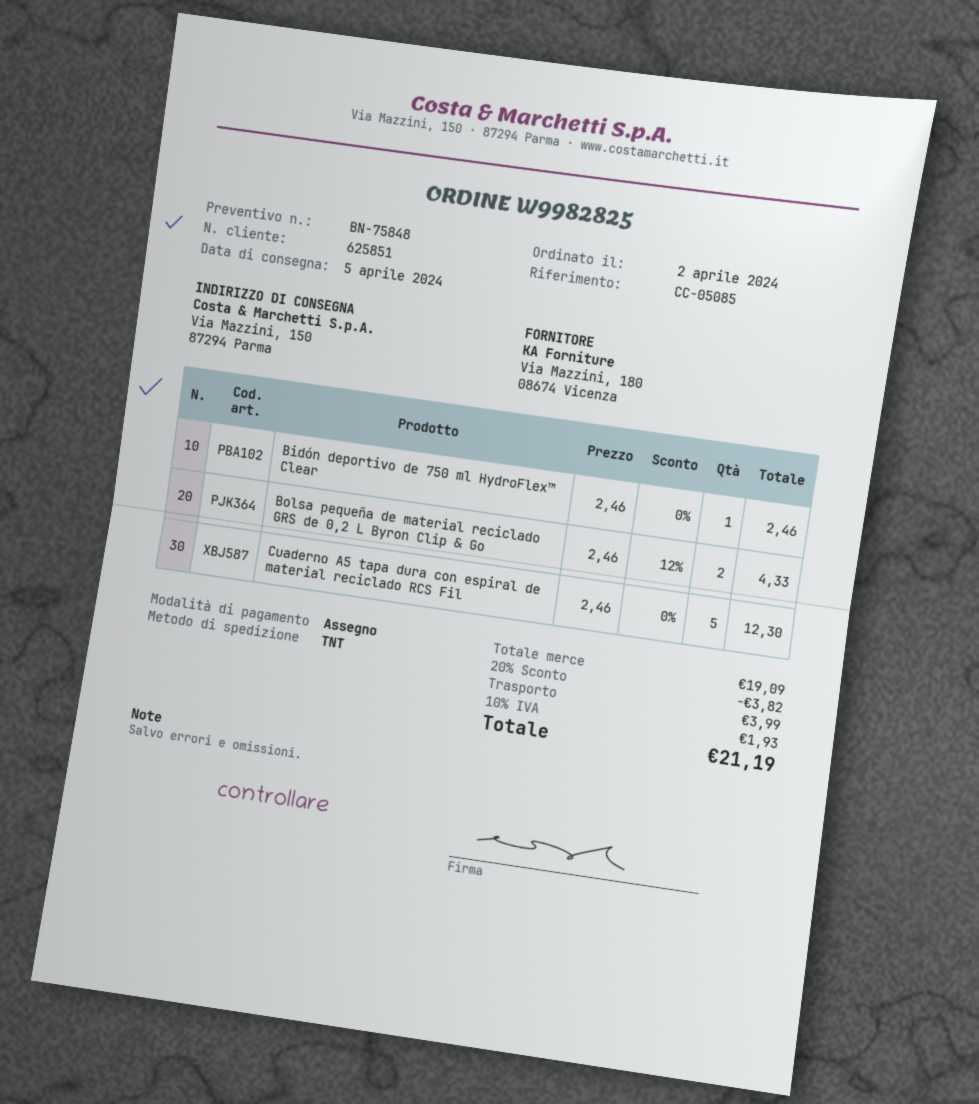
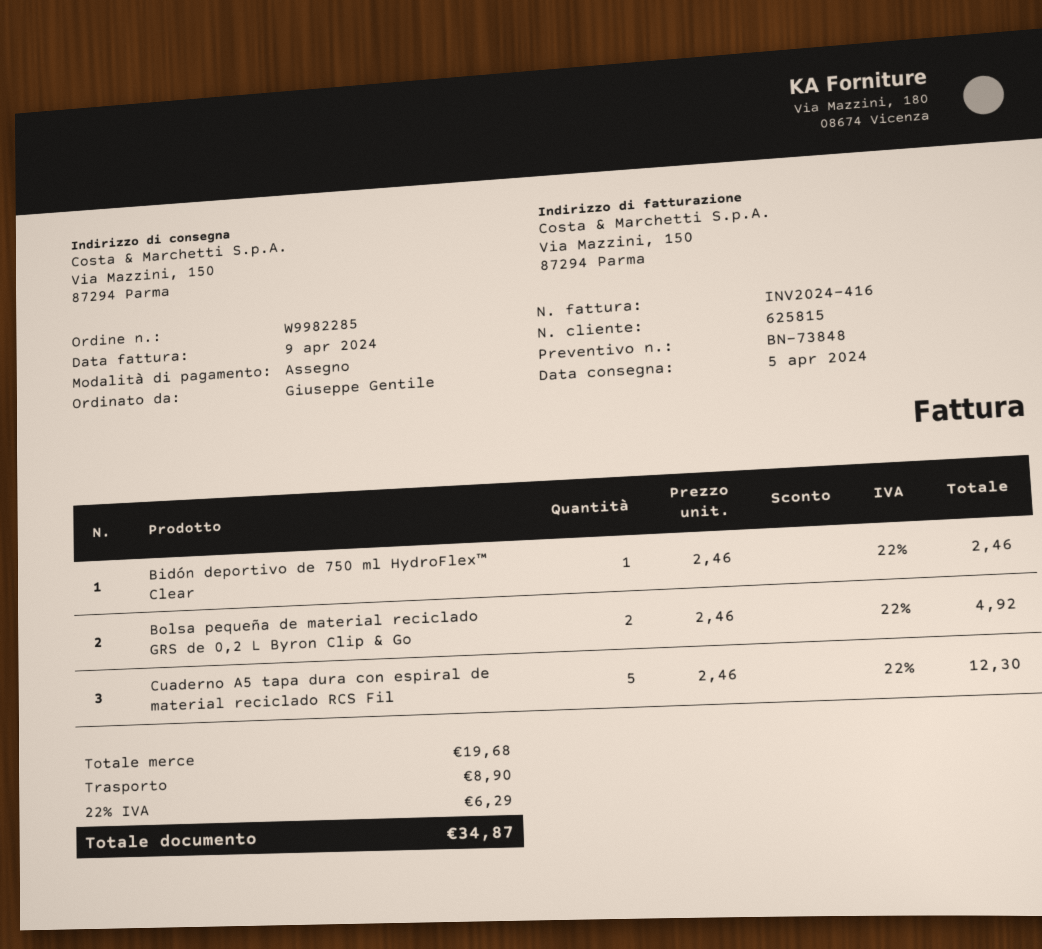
quote number: BN-75848 -> BN-73848
order number: W9982825 -> W9982285
customer number: 625851 -> 625815
Bolsa pequeña de material reciclado GRS de 0,2 L Byron Clip & Go: 2 x 2.46 - 12% = 4.33 -> 2 x 2.46 = 4.92
subtotal: 19.09 -> 19.68
discount: 20% = 3.82 -> none
shipping: 3.99 -> 8.90
tax: 10% = 1.93 -> 22% = 6.29
total: 21.19 -> 34.87

